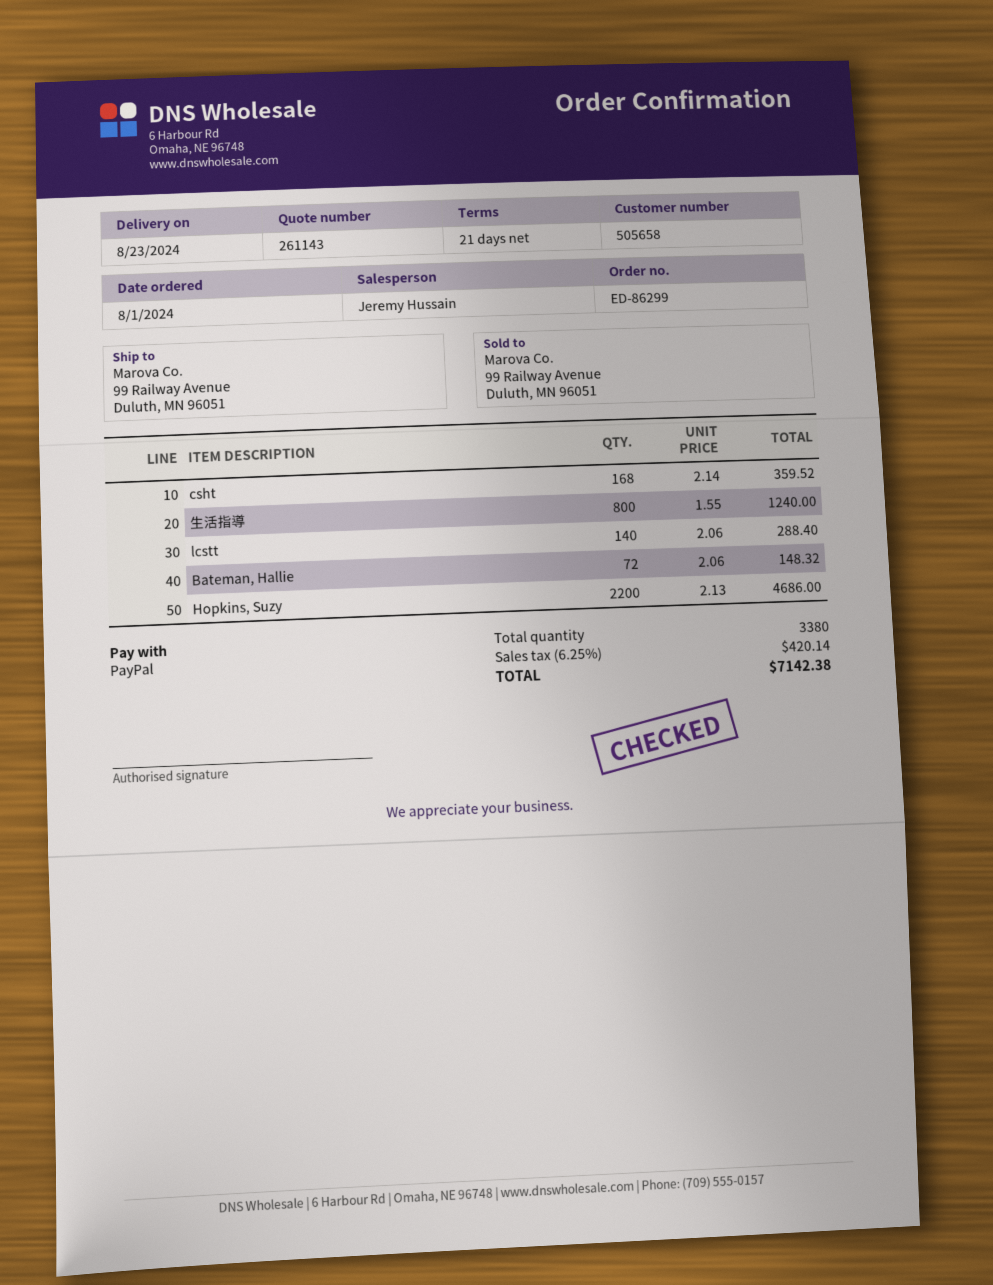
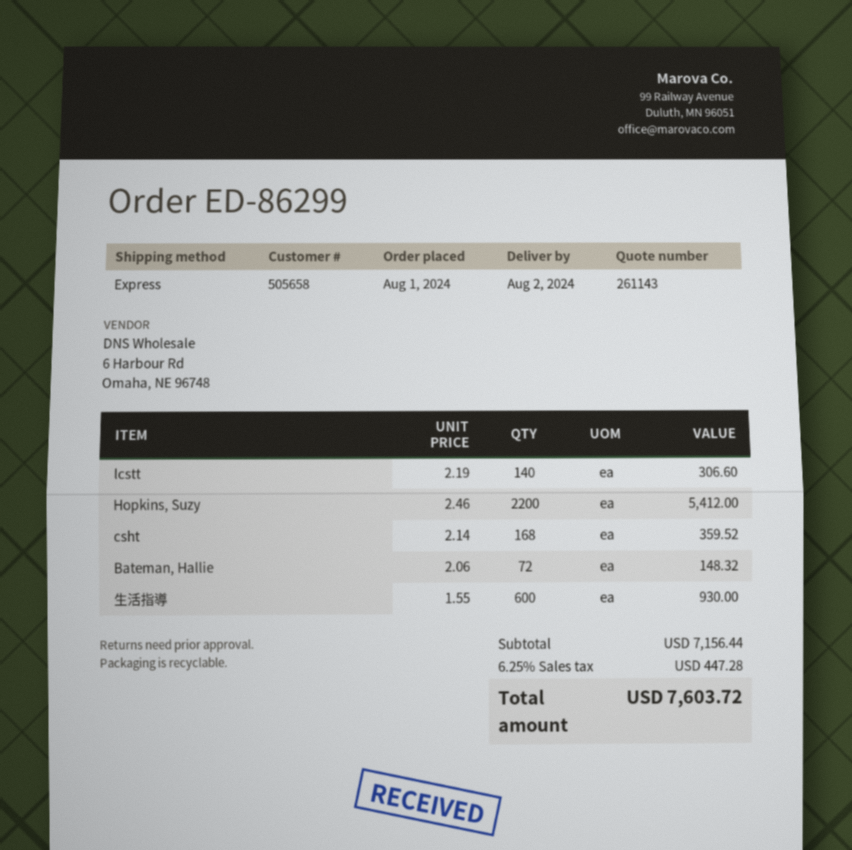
delivery date: 2024-08-23 -> 2024-08-02
生活指導: 800 x 1.55 = 1240.00 -> 600 x 1.55 = 930.00
lcstt: 140 x 2.06 = 288.40 -> 140 x 2.19 = 306.60
Hopkins, Suzy: 2200 x 2.13 = 4686.00 -> 2200 x 2.46 = 5412.00
tax: 6.25% = 420.14 -> 6.25% = 447.28
total: 7142.38 -> 7603.72

